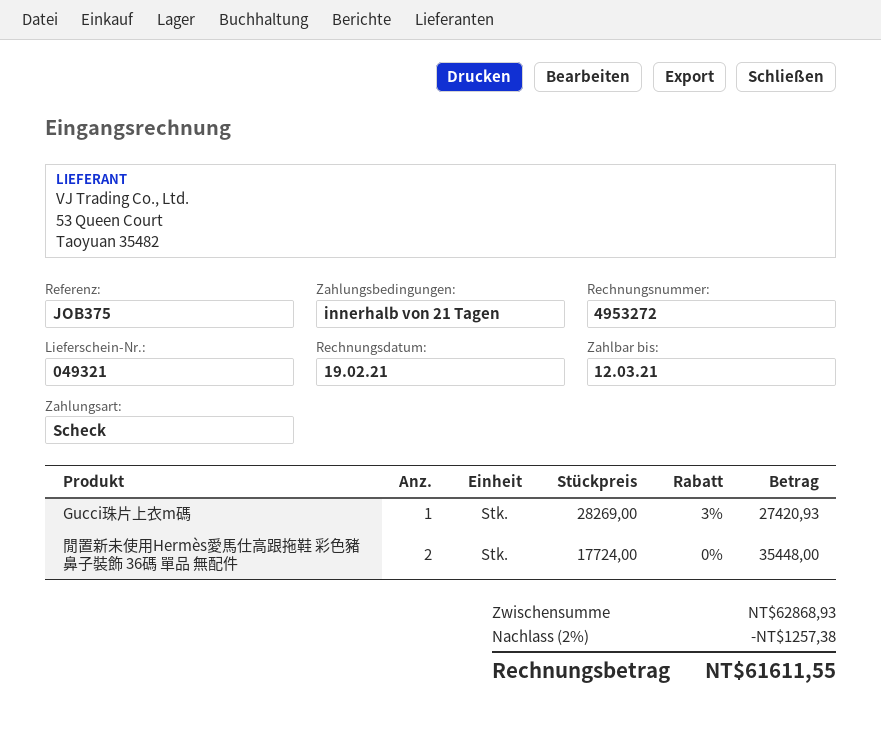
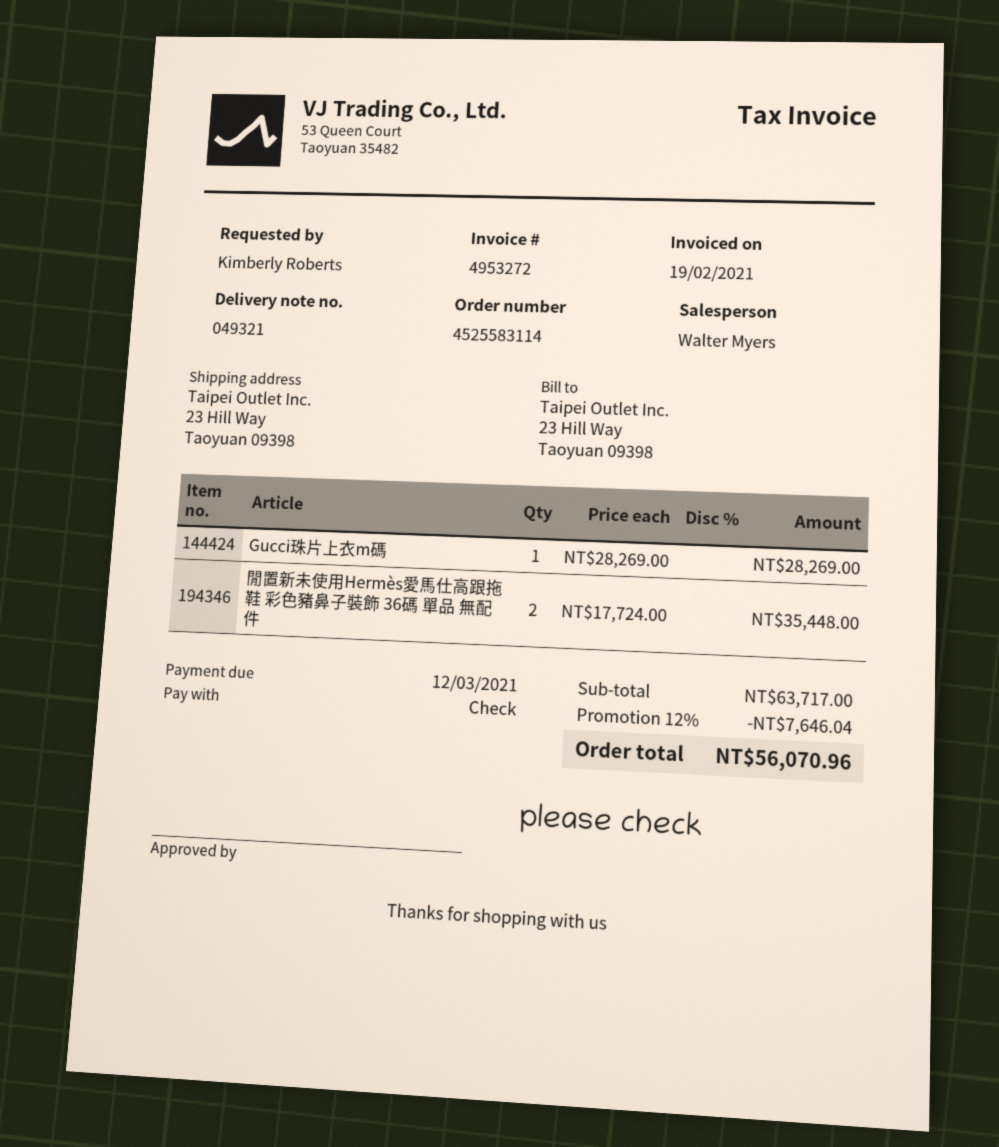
Gucci珠片上衣m碼: 1 x 28269.00 - 3% = 27420.93 -> 1 x 28269.00 = 28269.00
subtotal: 62868.93 -> 63717.00
discount: 2% = 1257.38 -> 12% = 7646.04
total: 61611.55 -> 56070.96

